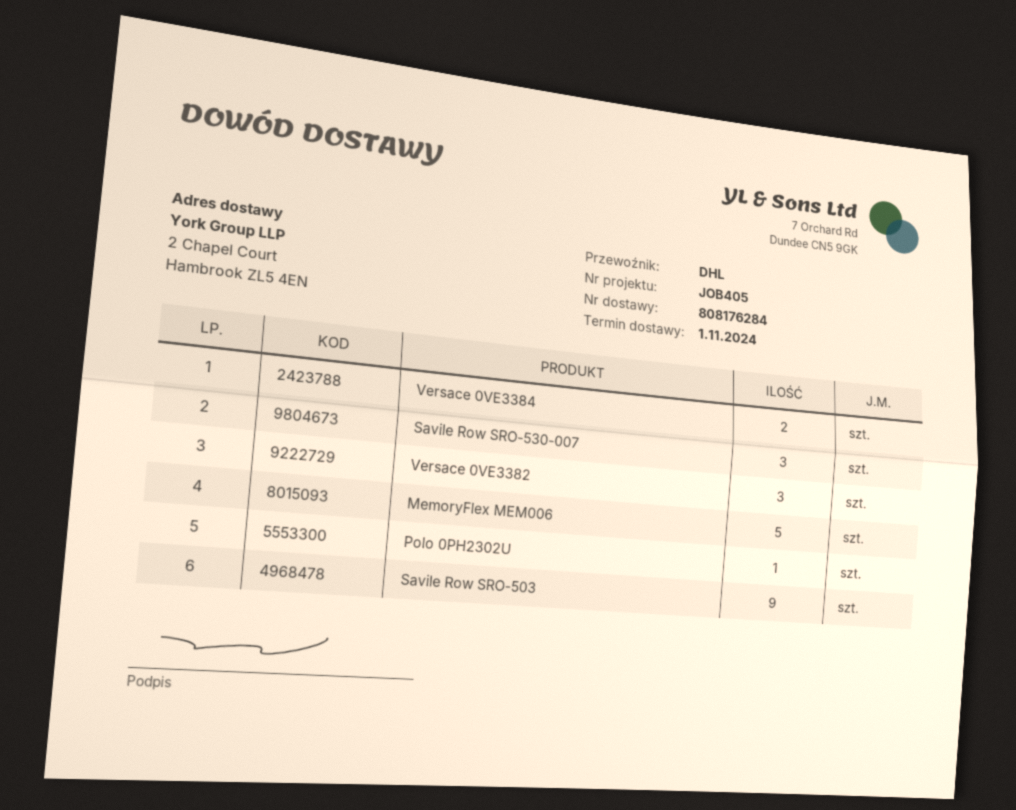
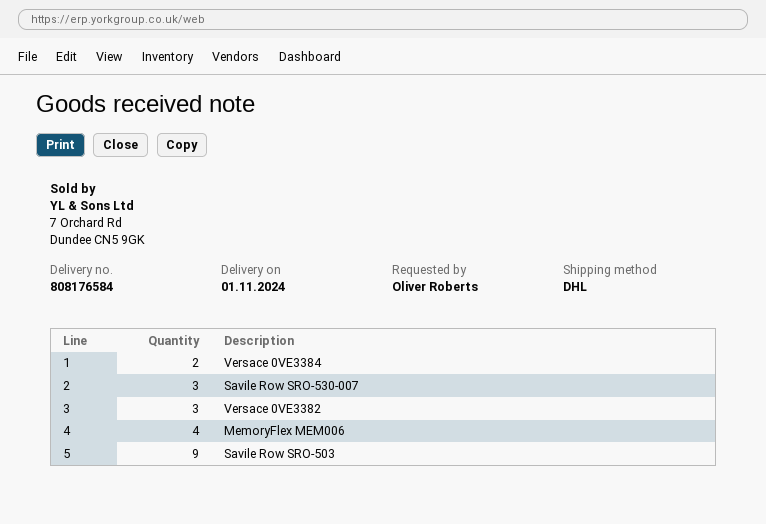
delivery note number: 808176284 -> 808176584
MemoryFlex MEM006: 5 -> 4
Polo 0PH2302U: 1 -> none

